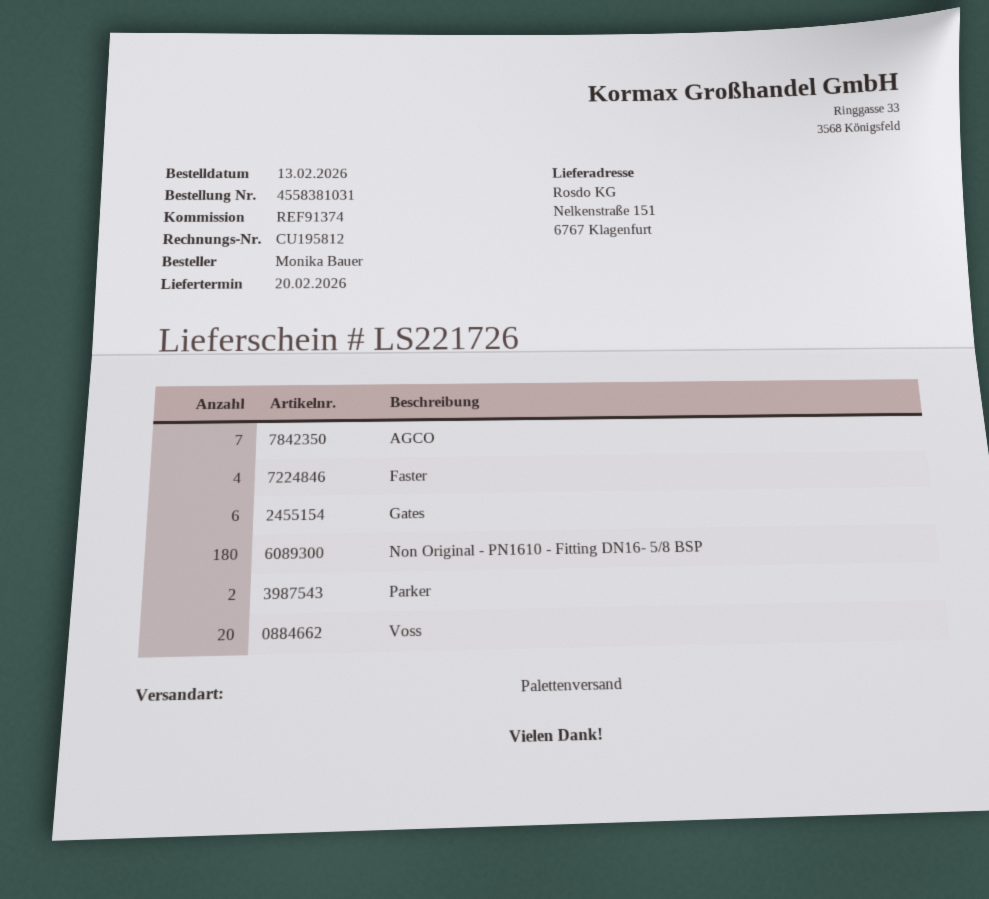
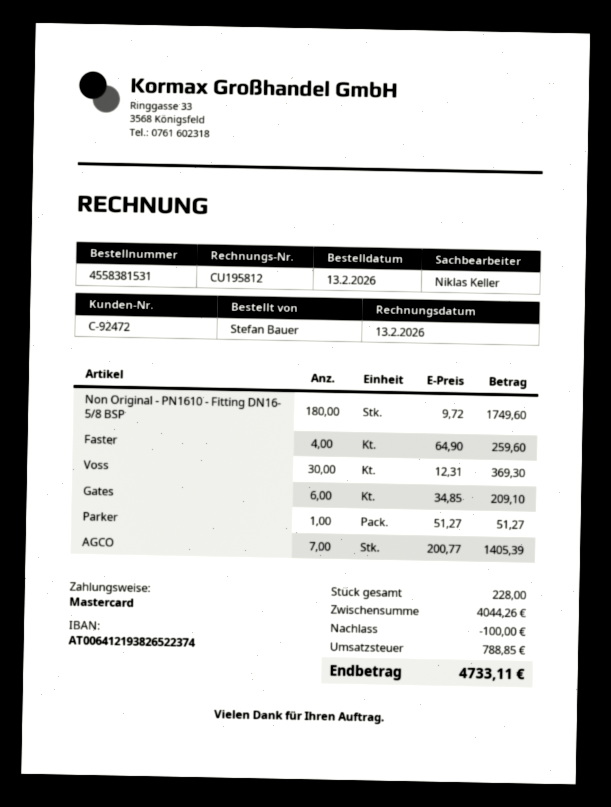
order number: 4558381031 -> 4558381531
ordered by: Monika Bauer -> Stefan Bauer
Parker: 2 -> 1
Voss: 20 -> 30

